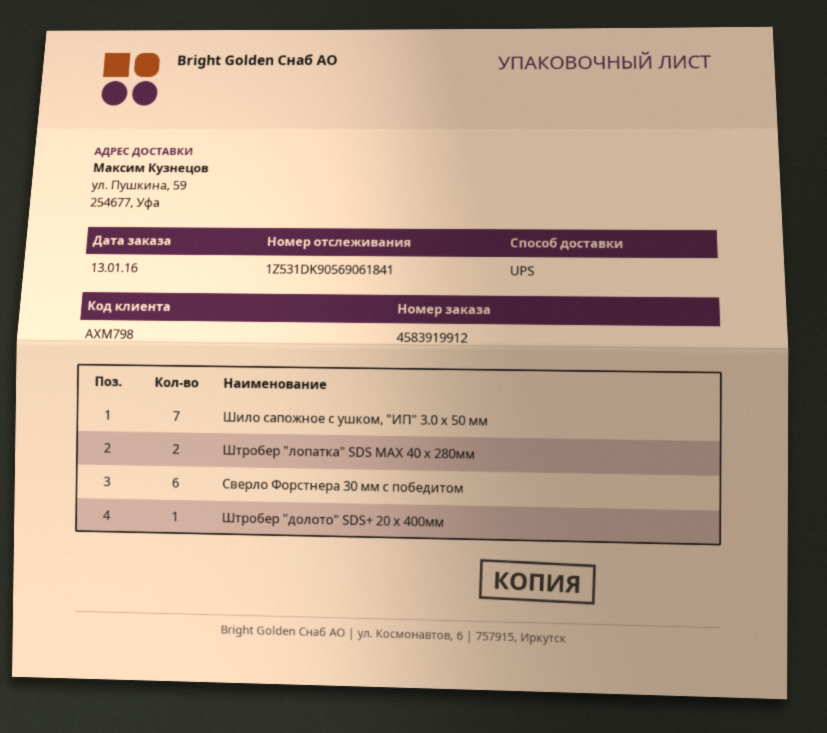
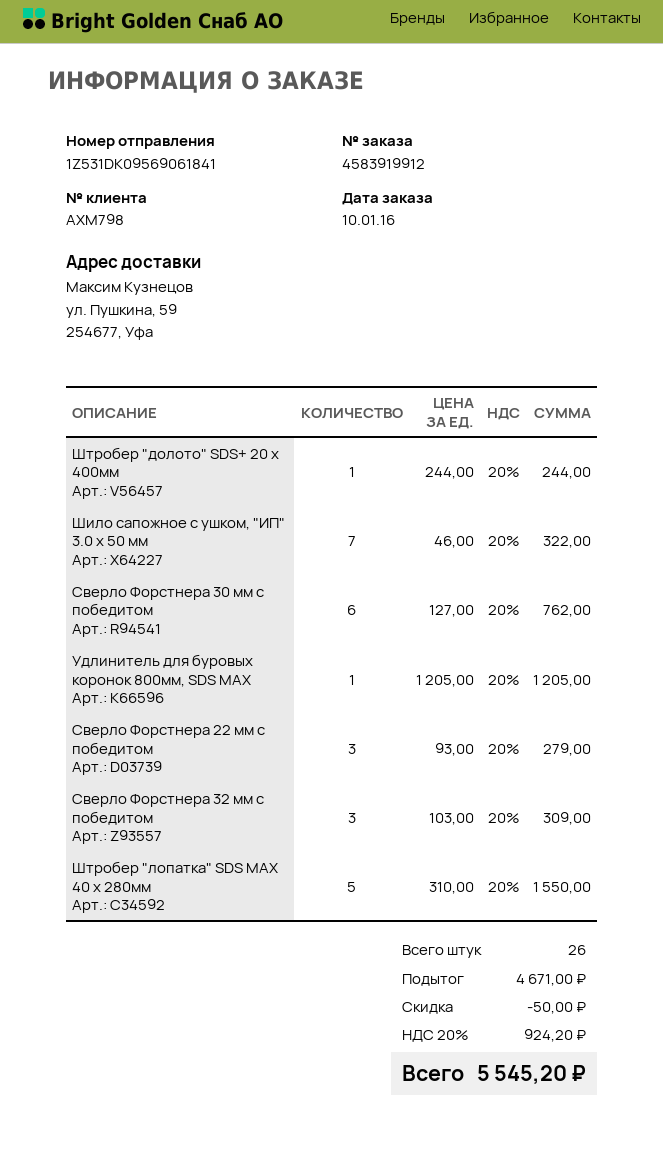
order date: 2016-01-13 -> 2016-01-10
tracking number: 1Z531DK90569061841 -> 1Z531DK09569061841
Штробер "лопатка" SDS МАХ 40 х 280мм: 2 -> 5
Удлинитель для буровых коронок 800мм, SDS МАХ: none -> 1
Сверло Форстнера 22 мм с победитом: none -> 3
Сверло Форстнера 32 мм с победитом: none -> 3

